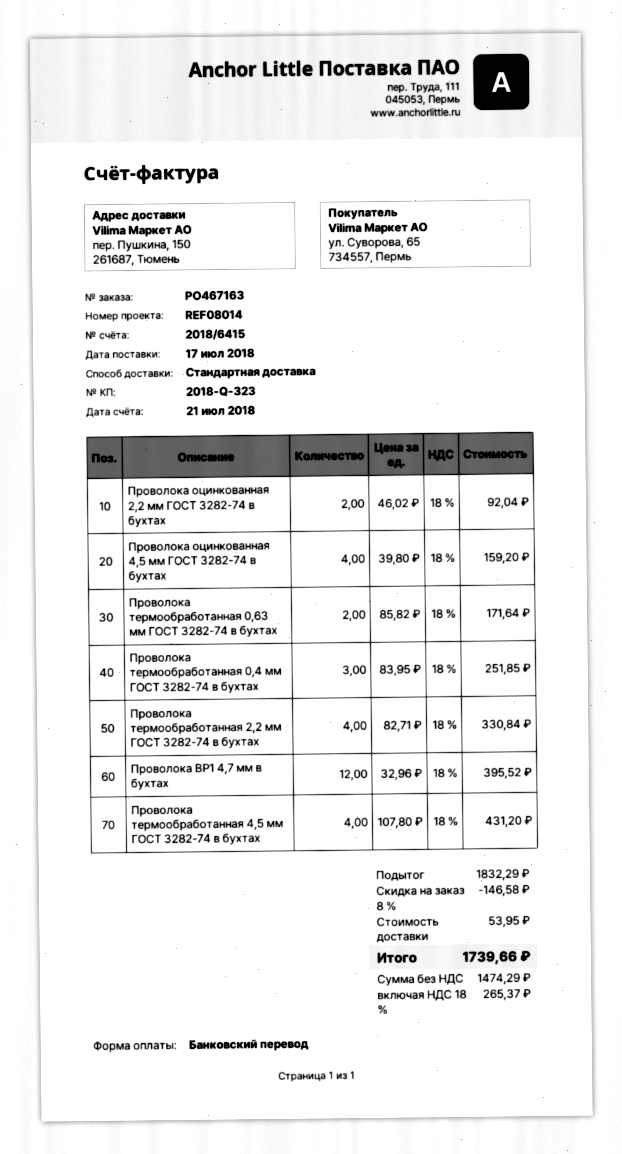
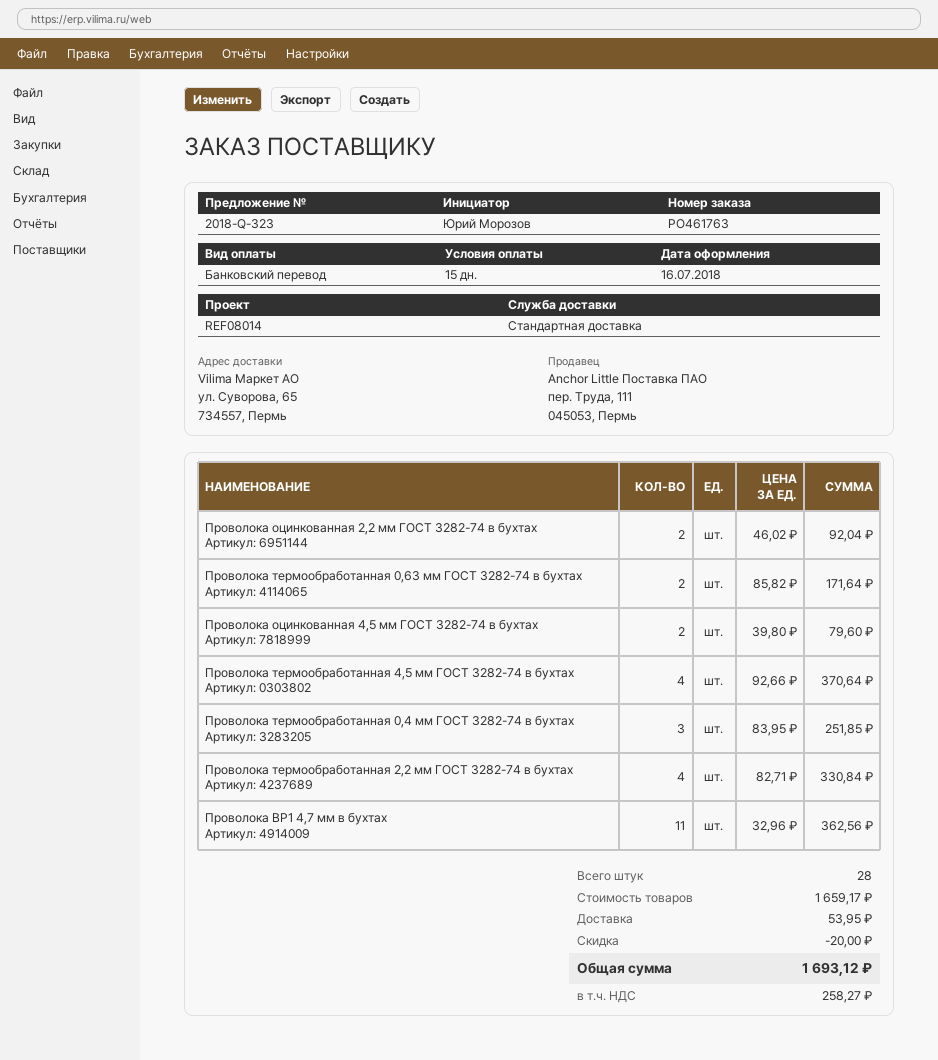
order number: PO467163 -> PO461763
ship to: пер. Пушкина, 150, 261687, Тюмень -> ул. Суворова, 65, 734557, Пермь
Проволока оцинкованная 4,5 мм ГОСТ 3282-74 в бухтах: 4 x 39.80 = 159.20 -> 2 x 39.80 = 79.60
Проволока ВР1 4,7 мм в бухтах: 12 x 32.96 = 395.52 -> 11 x 32.96 = 362.56
Проволока термообработанная 4,5 мм ГОСТ 3282-74 в бухтах: 4 x 107.80 = 431.20 -> 4 x 92.66 = 370.64
subtotal: 1832.29 -> 1659.17
discount: 146.58 -> 20.00
tax: 265.37 -> 258.27
total: 1739.66 -> 1693.12

